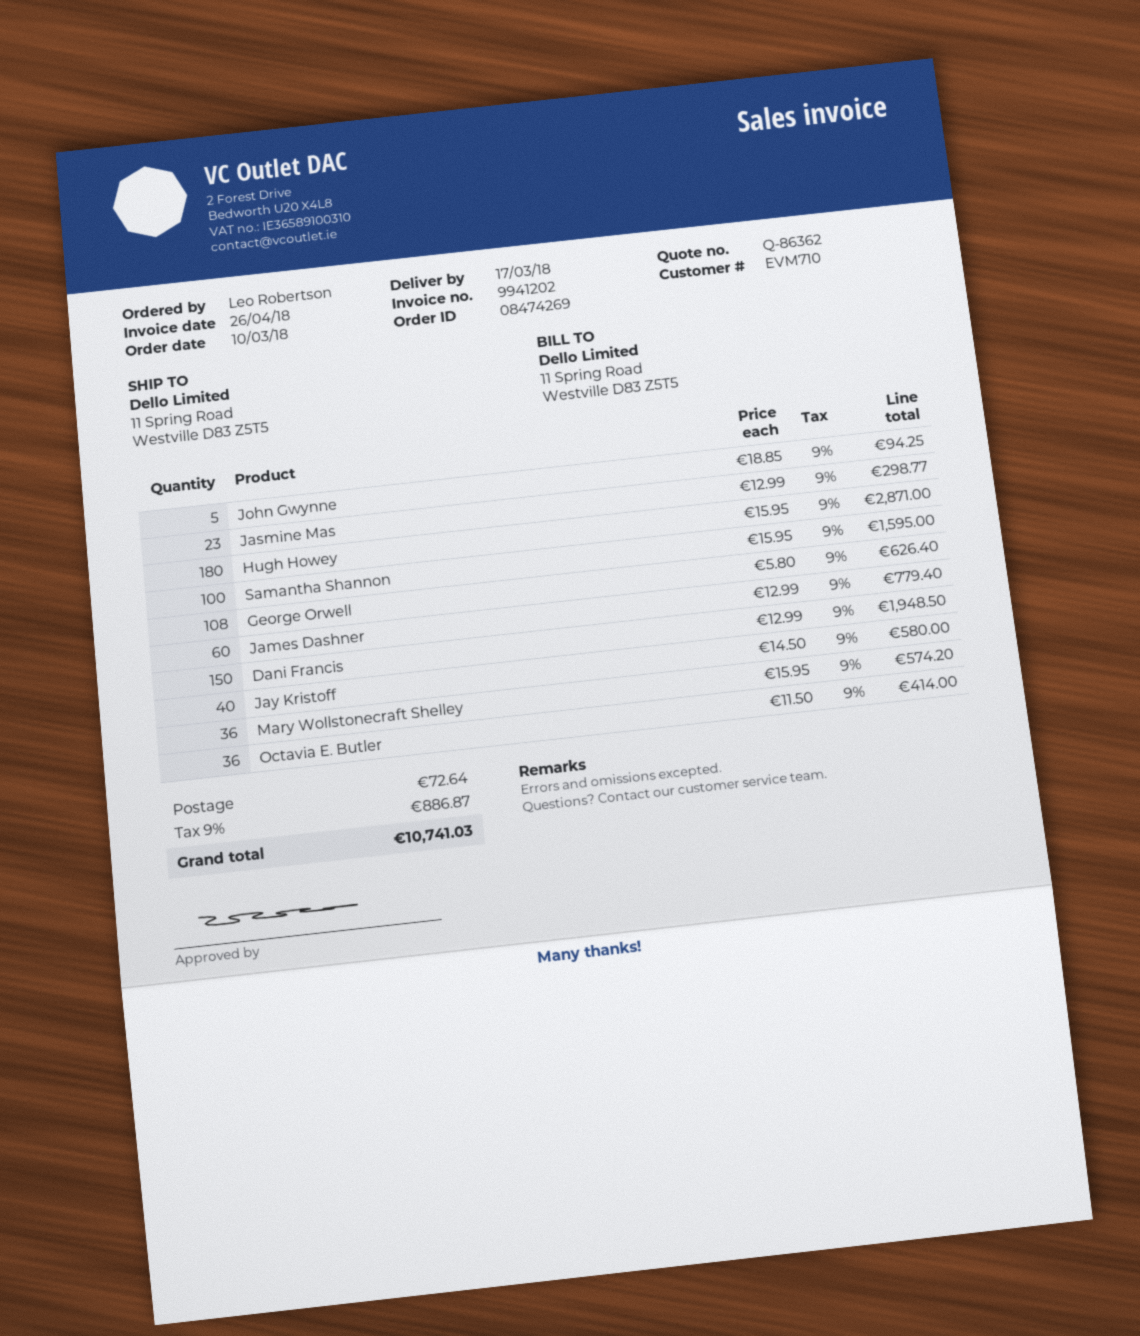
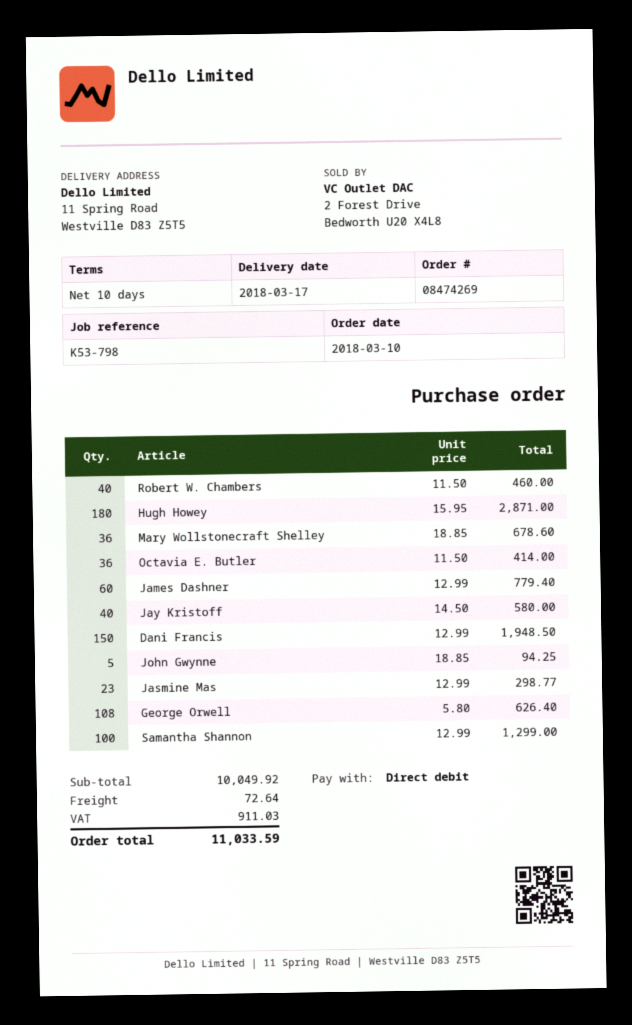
Samantha Shannon: 100 x 15.95 = 1595.00 -> 100 x 12.99 = 1299.00
Mary Wollstonecraft Shelley: 36 x 15.95 = 574.20 -> 36 x 18.85 = 678.60
Robert W. Chambers: none -> 40 x 11.50 = 460.00
tax: 886.87 -> 911.03
total: 10741.03 -> 11033.59

